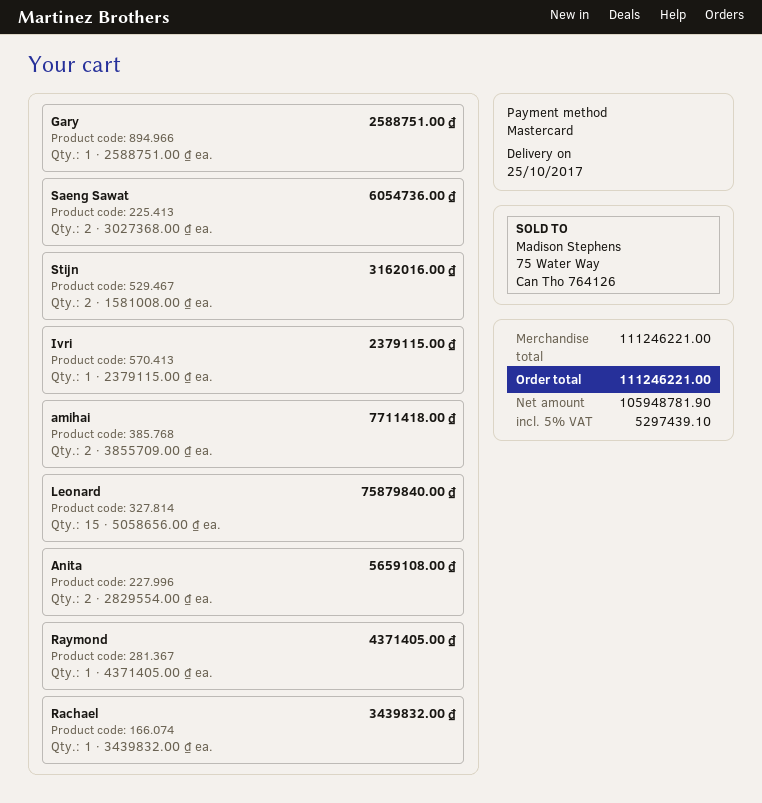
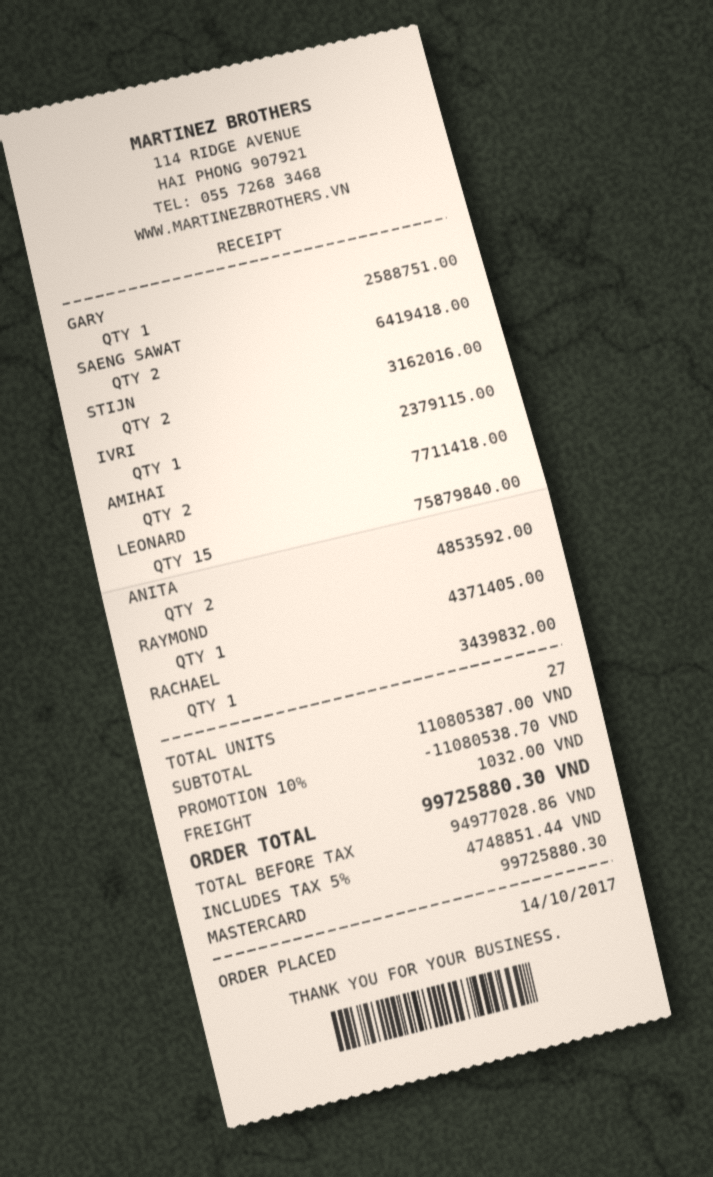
Saeng Sawat: 2 for 6054736.00 -> 2 for 6419418.00
Anita: 2 for 5659108.00 -> 2 for 4853592.00
subtotal: 111246221.00 -> 110805387.00
discount: none -> 10% = 11080538.70
shipping: none -> 1032.00
net: 105948781.90 -> 94977028.86
tax: 5% = 5297439.10 -> 5% = 4748851.44
total: 111246221.00 -> 99725880.30

